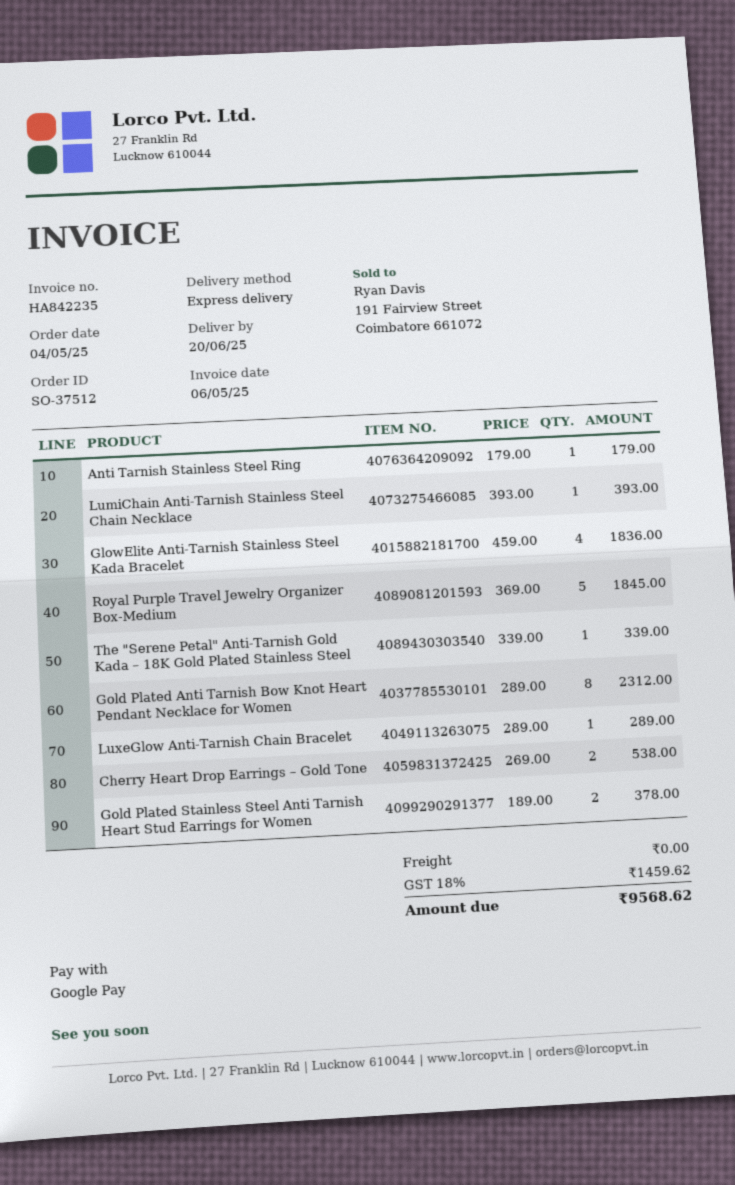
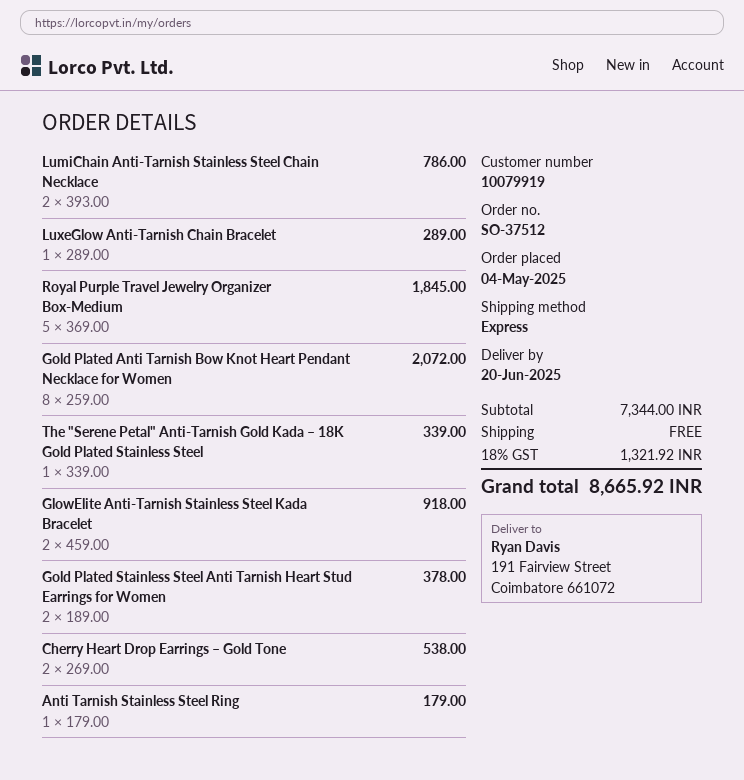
LumiChain Anti-Tarnish Stainless Steel Chain Necklace: 1 x 393.00 = 393.00 -> 2 x 393.00 = 786.00
GlowElite Anti-Tarnish Stainless Steel Kada Bracelet: 4 x 459.00 = 1836.00 -> 2 x 459.00 = 918.00
Gold Plated Anti Tarnish Bow Knot Heart Pendant Necklace for Women: 8 x 289.00 = 2312.00 -> 8 x 259.00 = 2072.00
tax: 18% = 1459.62 -> 18% = 1321.92
total: 9568.62 -> 8665.92

